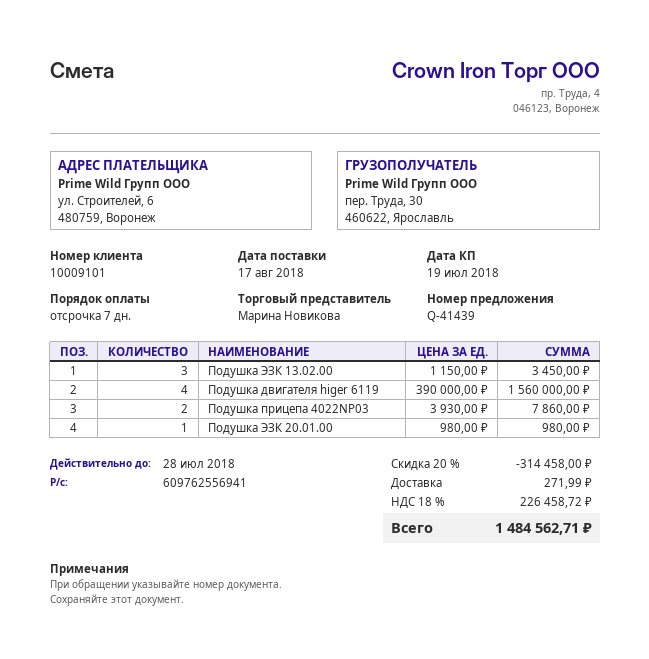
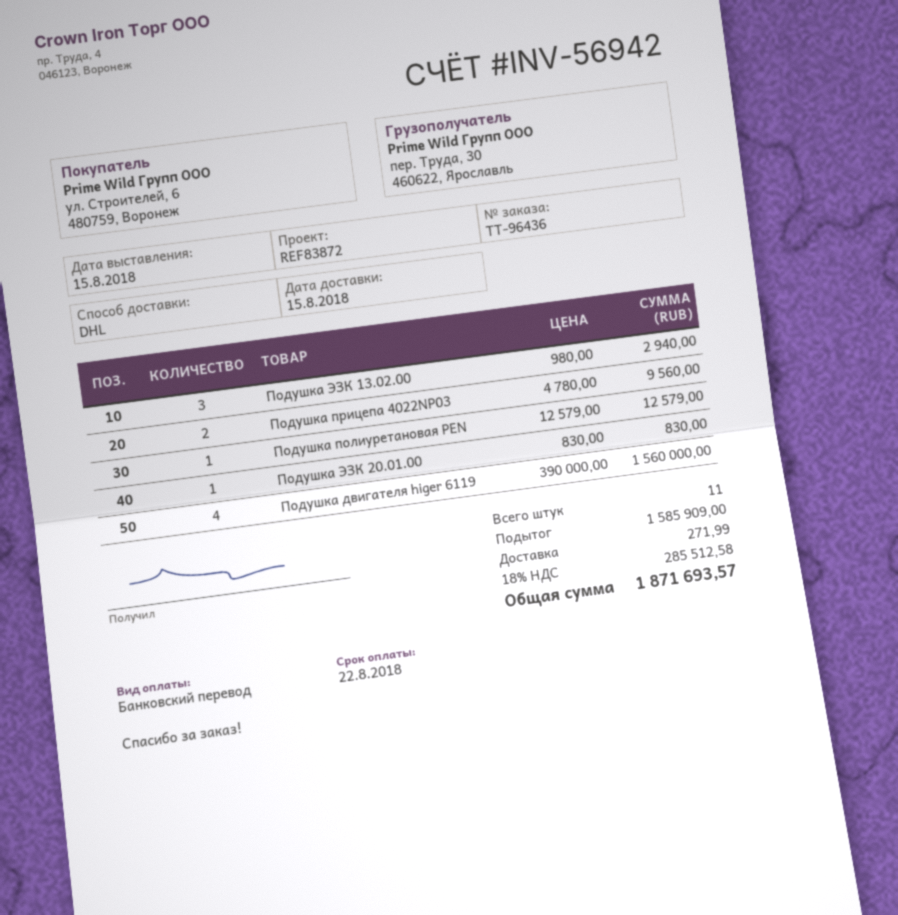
delivery date: 2018-08-17 -> 2018-08-15
Подушка ЭЗК 13.02.00: 3 x 1150.00 = 3450.00 -> 3 x 980.00 = 2940.00
Подушка прицепа 4022NP03: 2 x 3930.00 = 7860.00 -> 2 x 4780.00 = 9560.00
Подушка ЭЗК 20.01.00: 1 x 980.00 = 980.00 -> 1 x 830.00 = 830.00
Подушка полиуретановая PEN: none -> 1 x 12579.00 = 12579.00
discount: 20% = 314458.00 -> none
tax: 18% = 226458.72 -> 18% = 285512.58
total: 1484562.71 -> 1871693.57

